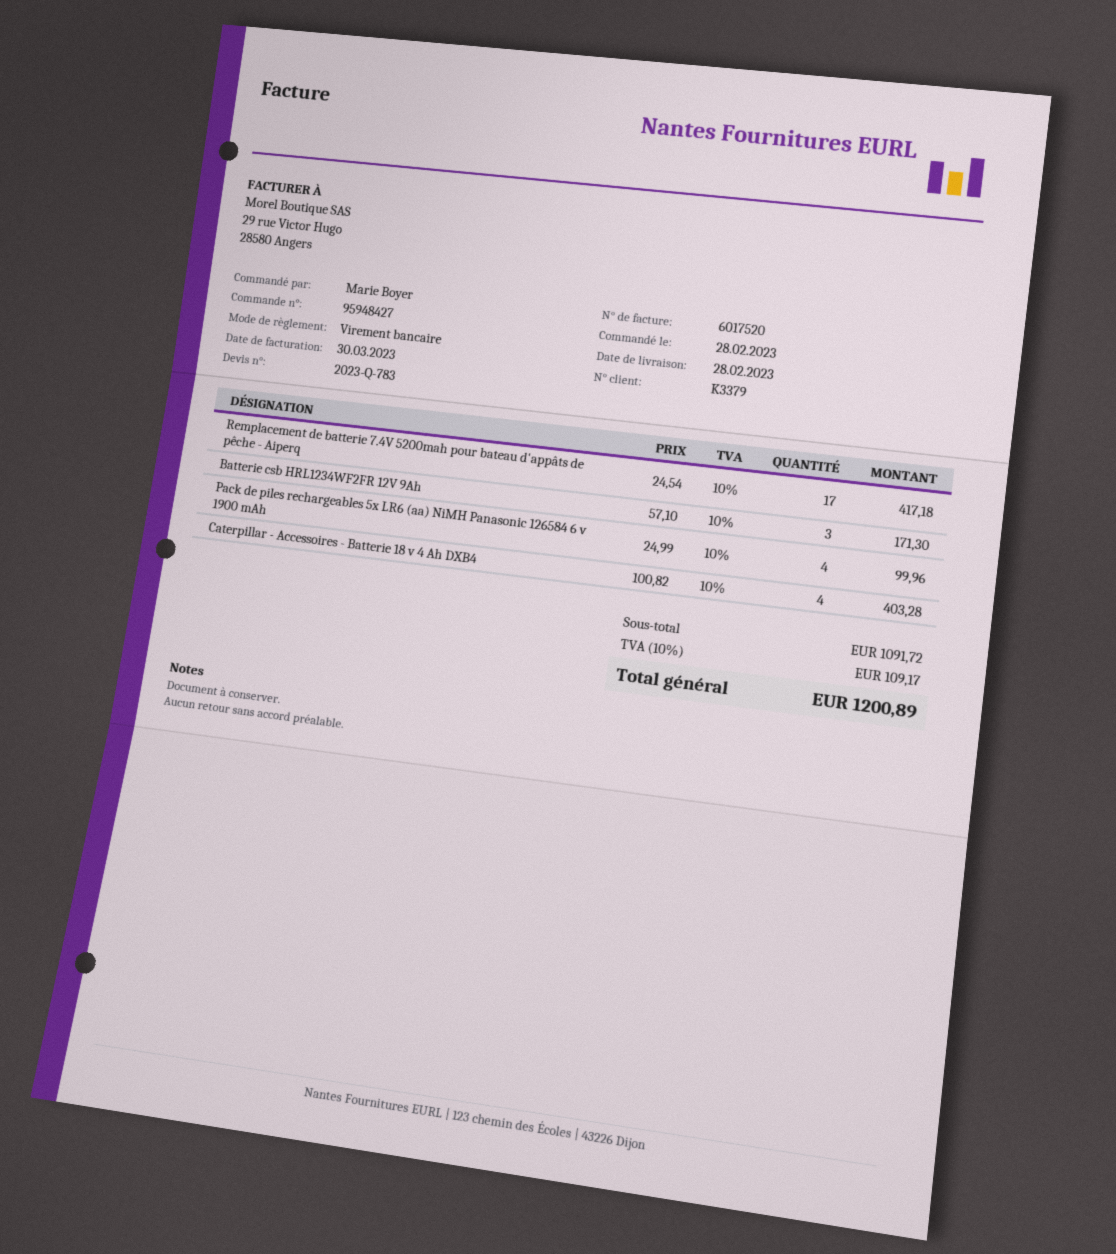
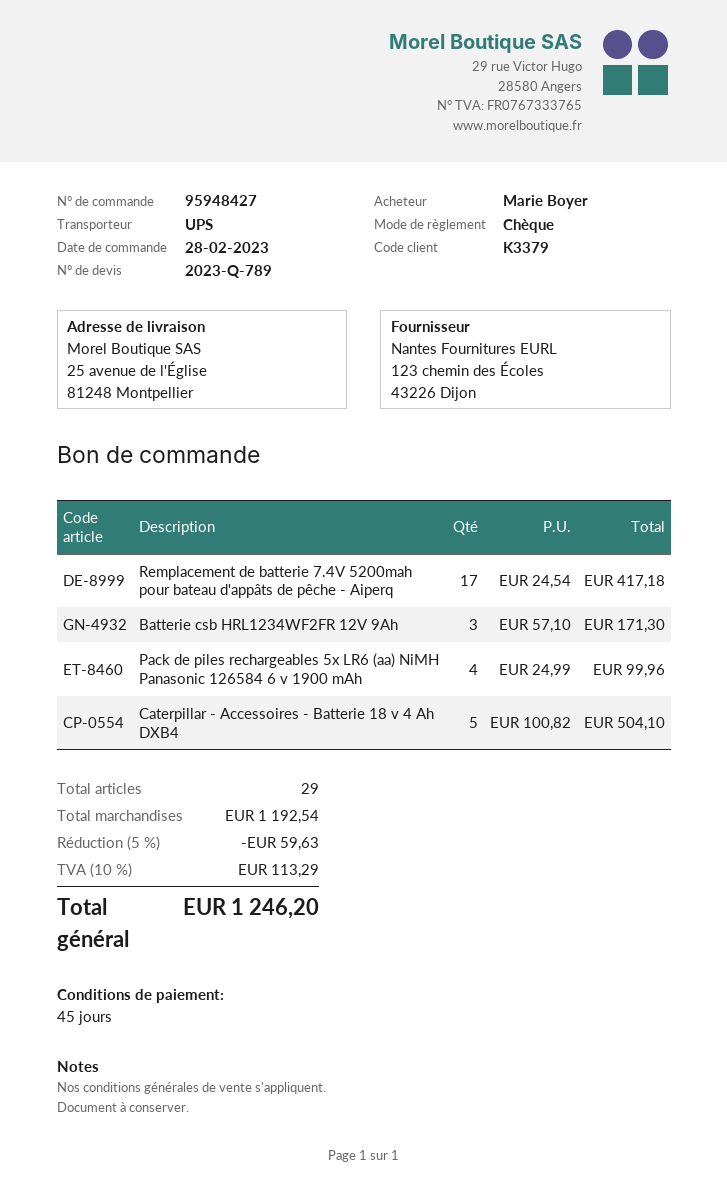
quote number: 2023-Q-783 -> 2023-Q-789
payment method: bank transfer -> cheque
Caterpillar - Accessoires - Batterie 18 v 4 Ah DXB4: 4 x 100.82 = 403.28 -> 5 x 100.82 = 504.10
subtotal: 1091.72 -> 1192.54
discount: none -> 5% = 59.63
tax: 10% = 109.17 -> 10% = 113.29
total: 1200.89 -> 1246.20

